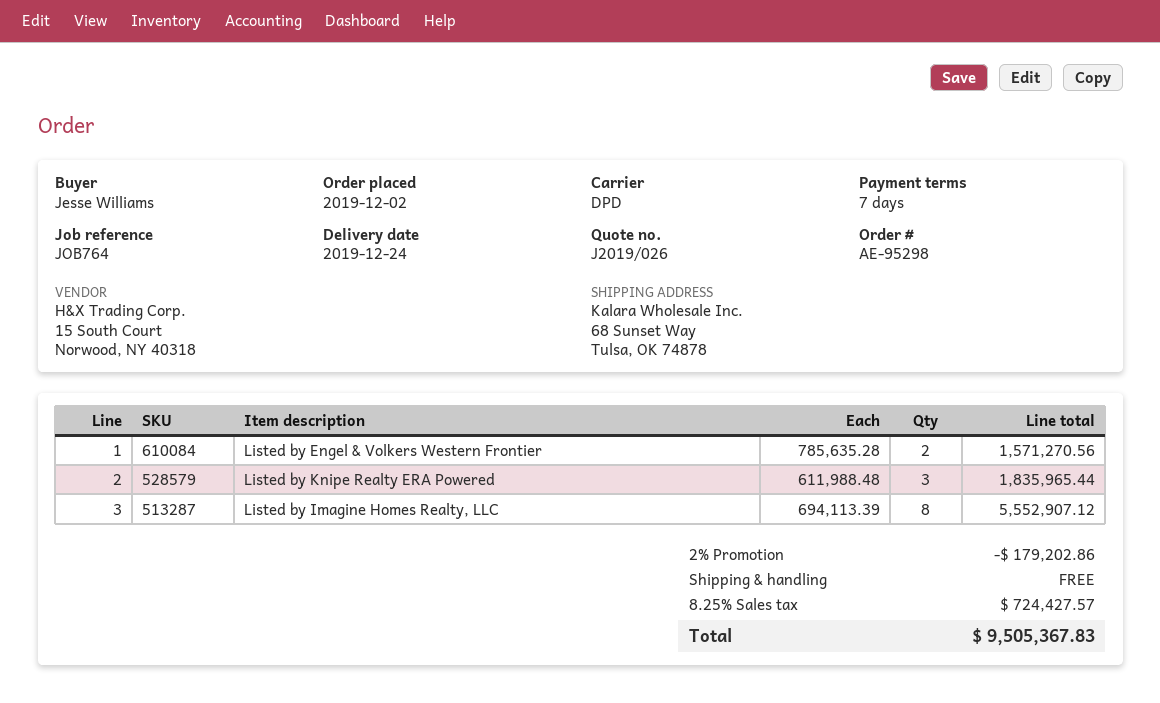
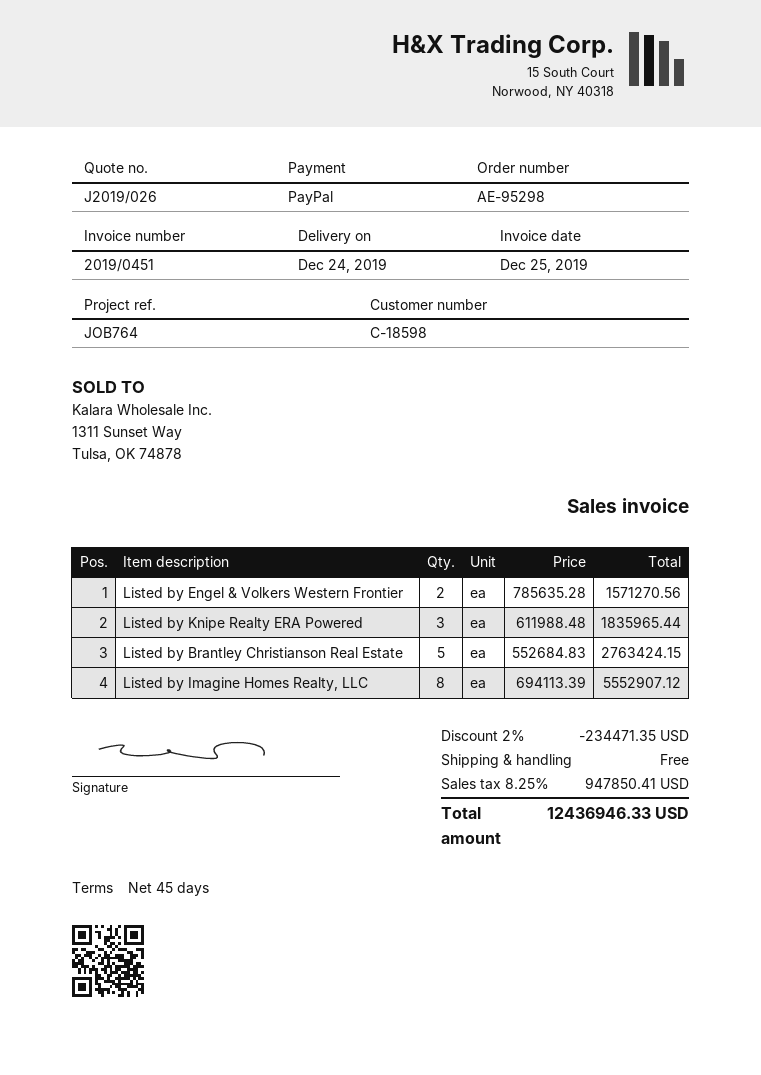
payment terms: 7 days -> 45 days
Listed by Brantley Christianson Real Estate: none -> 5 x 552684.83 = 2763424.15
discount: 2% = 179202.86 -> 2% = 234471.35
tax: 8.25% = 724427.57 -> 8.25% = 947850.41
total: 9505367.83 -> 12436946.33

